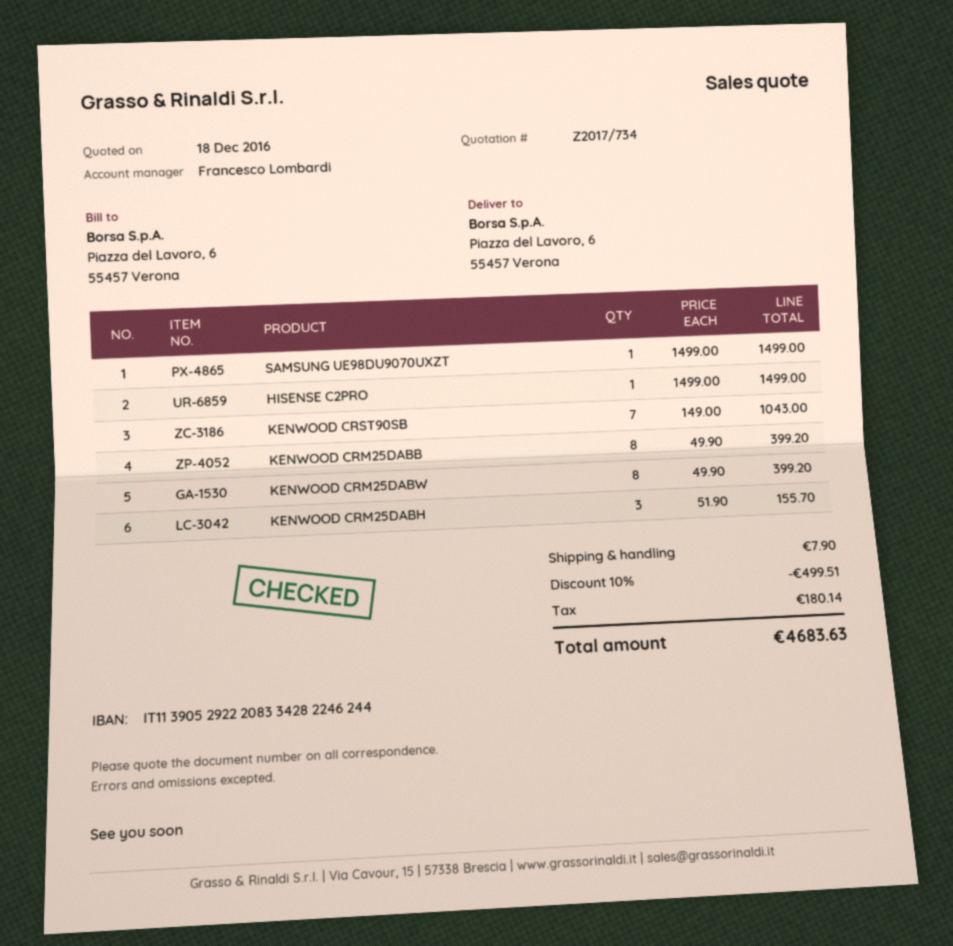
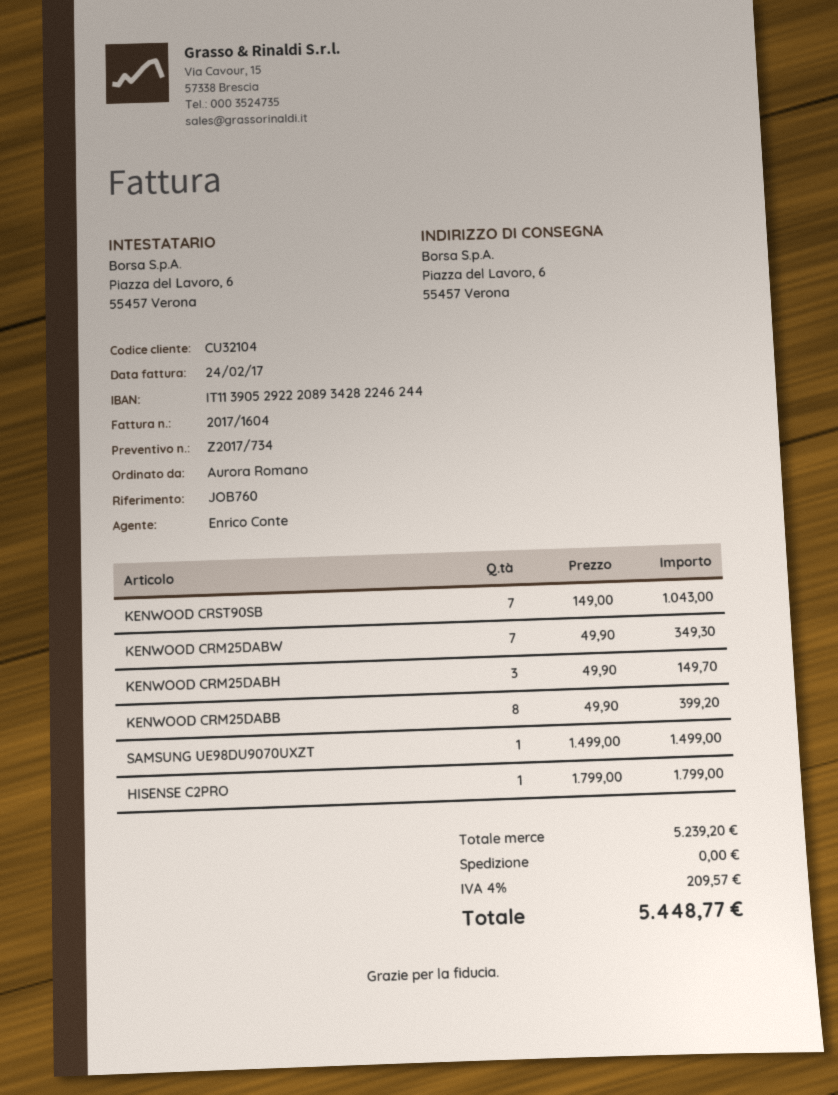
sales rep: Francesco Lombardi -> Enrico Conte
bank account: IT1139052922208334282246244 -> IT1139052922208934282246244
HISENSE C2PRO: 1 x 1499.00 = 1499.00 -> 1 x 1799.00 = 1799.00
KENWOOD CRM25DABW: 8 x 49.90 = 399.20 -> 7 x 49.90 = 349.30
KENWOOD CRM25DABH: 3 x 51.90 = 155.70 -> 3 x 49.90 = 149.70
discount: 10% = 499.51 -> none
shipping: 7.90 -> 0.00
tax: 180.14 -> 209.57
total: 4683.63 -> 5448.77

